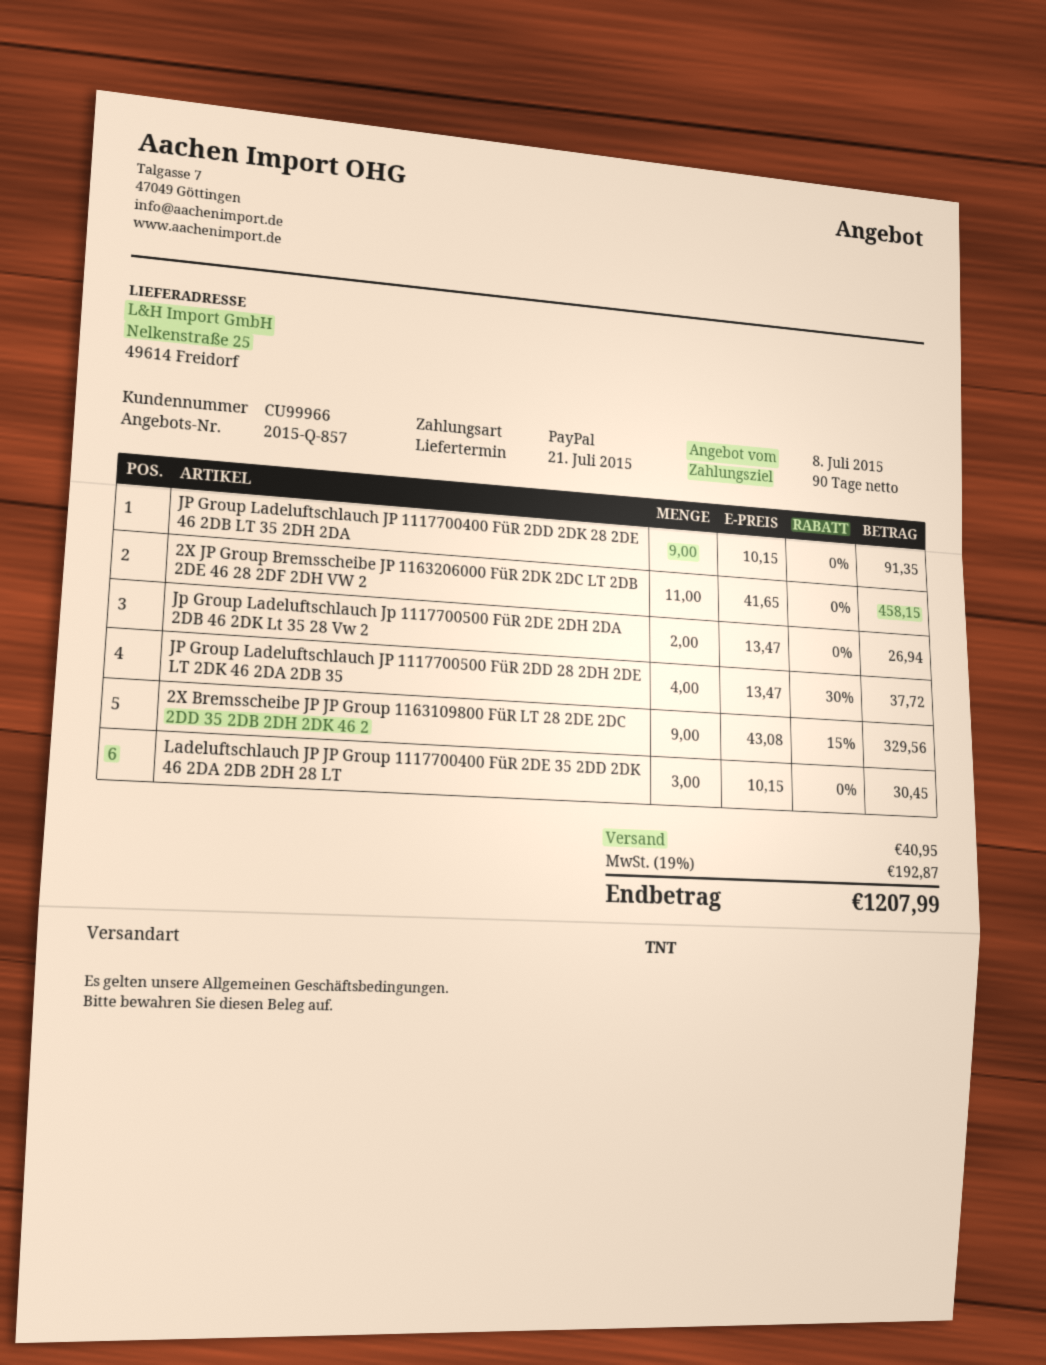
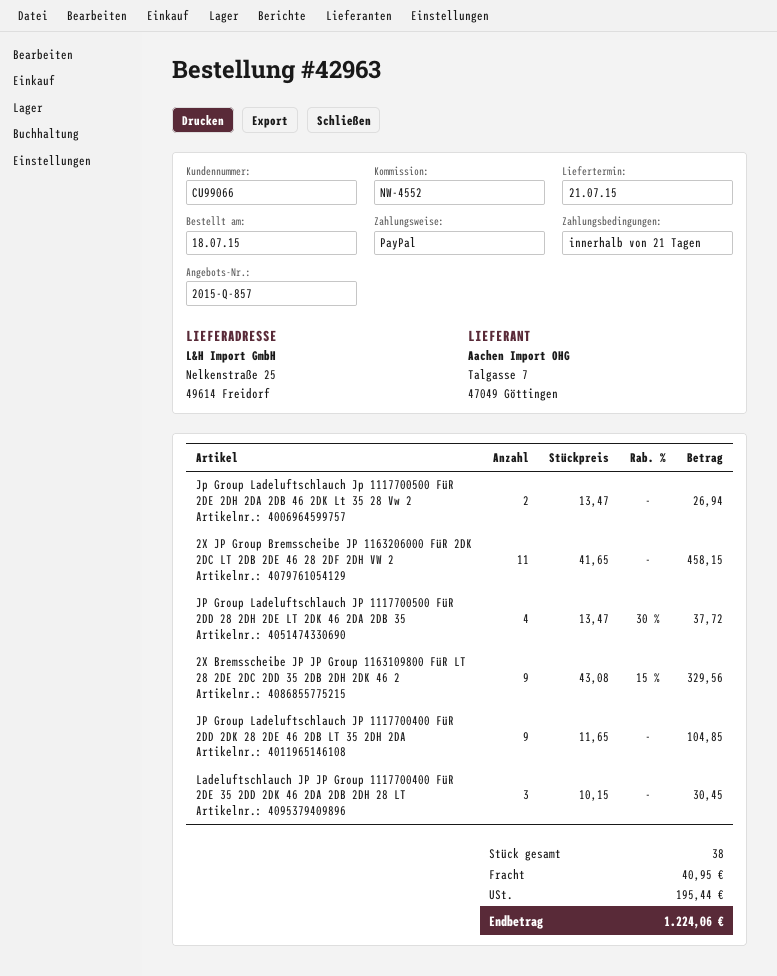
payment terms: 90 days -> 21 days
customer number: CU99966 -> CU99066
JP Group Ladeluftschlauch JP 1117700400 FüR 2DD 2DK 28 2DE 46 2DB LT 35 2DH 2DA: 9 x 10.15 = 91.35 -> 9 x 11.65 = 104.85
tax: 192.87 -> 195.44
total: 1207.99 -> 1224.06

